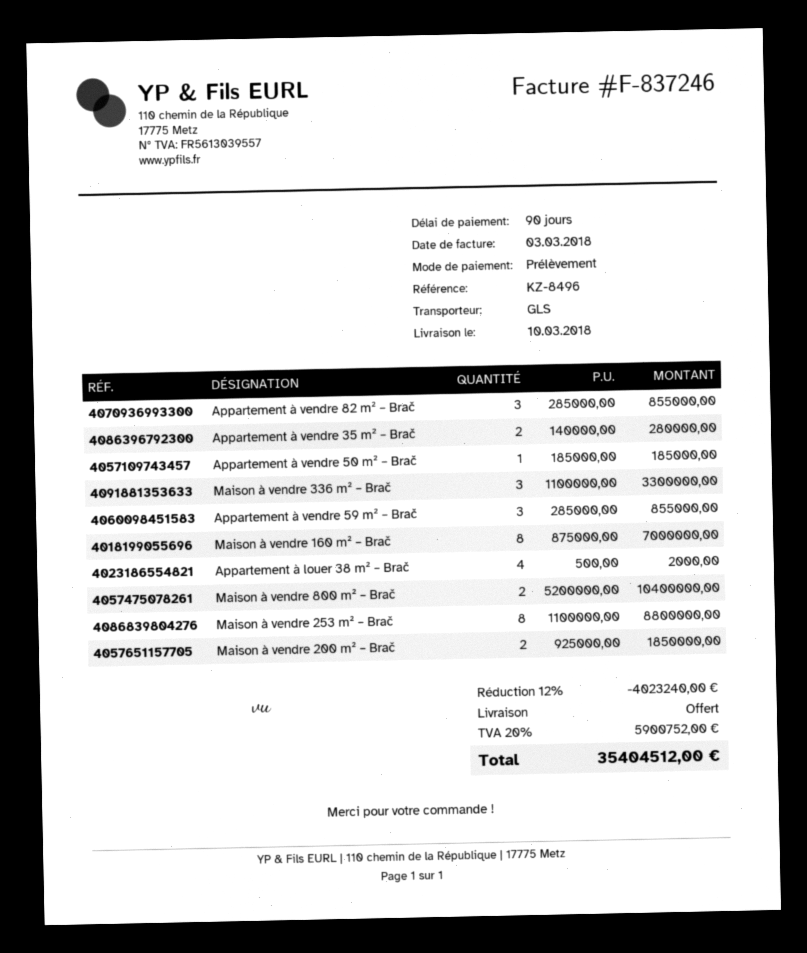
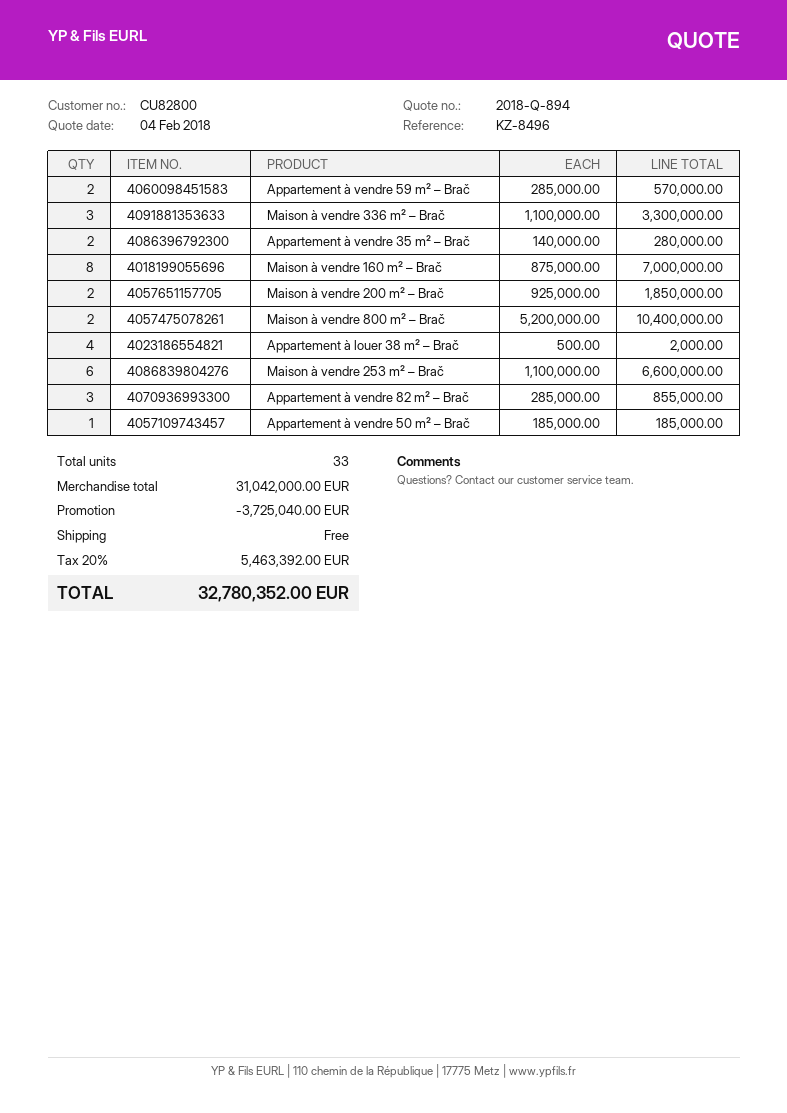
Appartement à vendre 59 m² – Brač: 3 x 285000.00 = 855000.00 -> 2 x 285000.00 = 570000.00
Maison à vendre 253 m² – Brač: 8 x 1100000.00 = 8800000.00 -> 6 x 1100000.00 = 6600000.00
discount: 4023240.00 -> 3725040.00
tax: 20% = 5900752.00 -> 20% = 5463392.00
total: 35404512.00 -> 32780352.00

